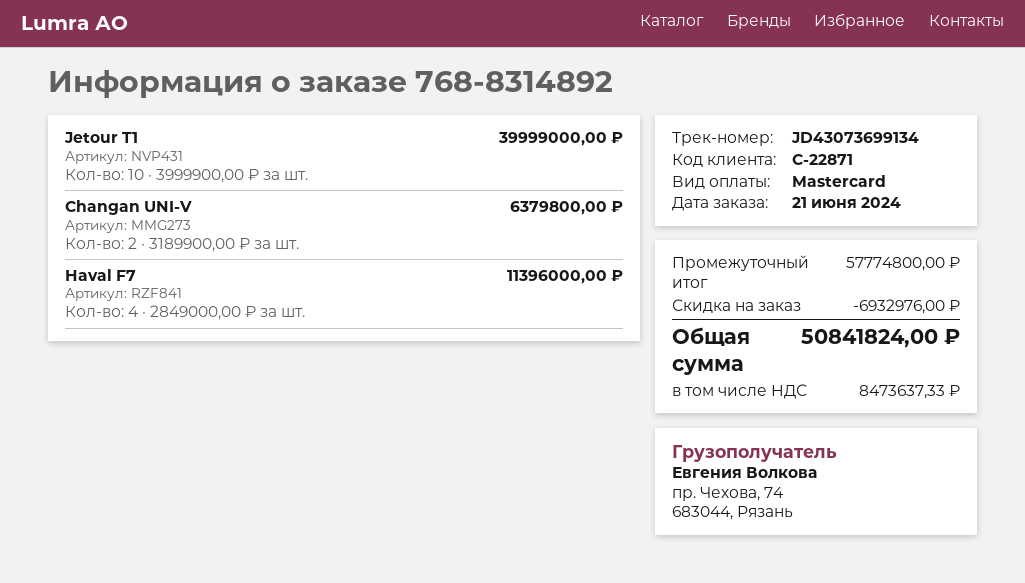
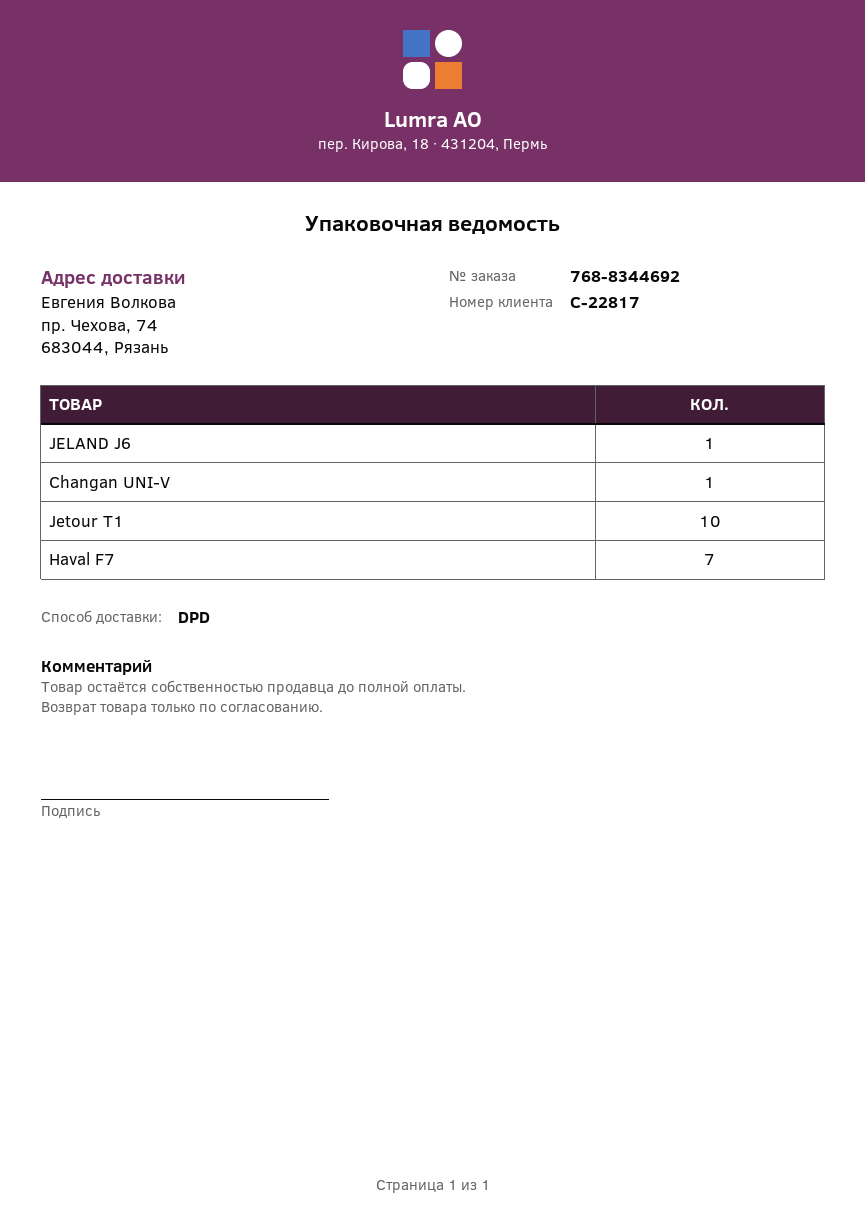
order number: 768-8314892 -> 768-8344692
customer number: C-22871 -> C-22817
Changan UNI-V: 2 -> 1
Haval F7: 4 -> 7
JELAND J6: none -> 1

